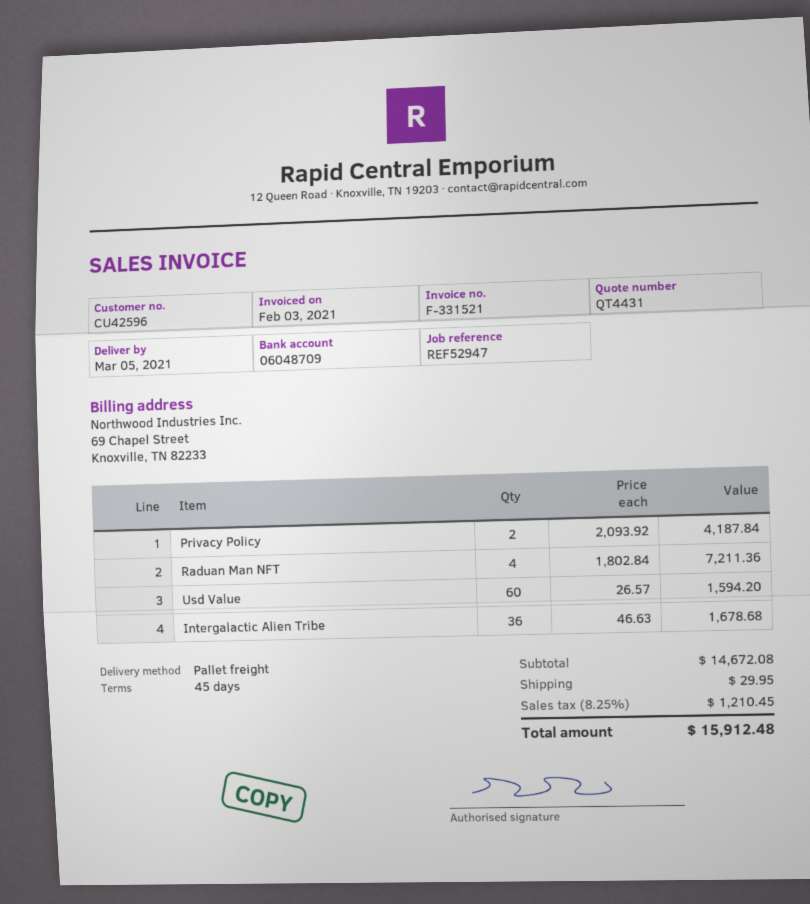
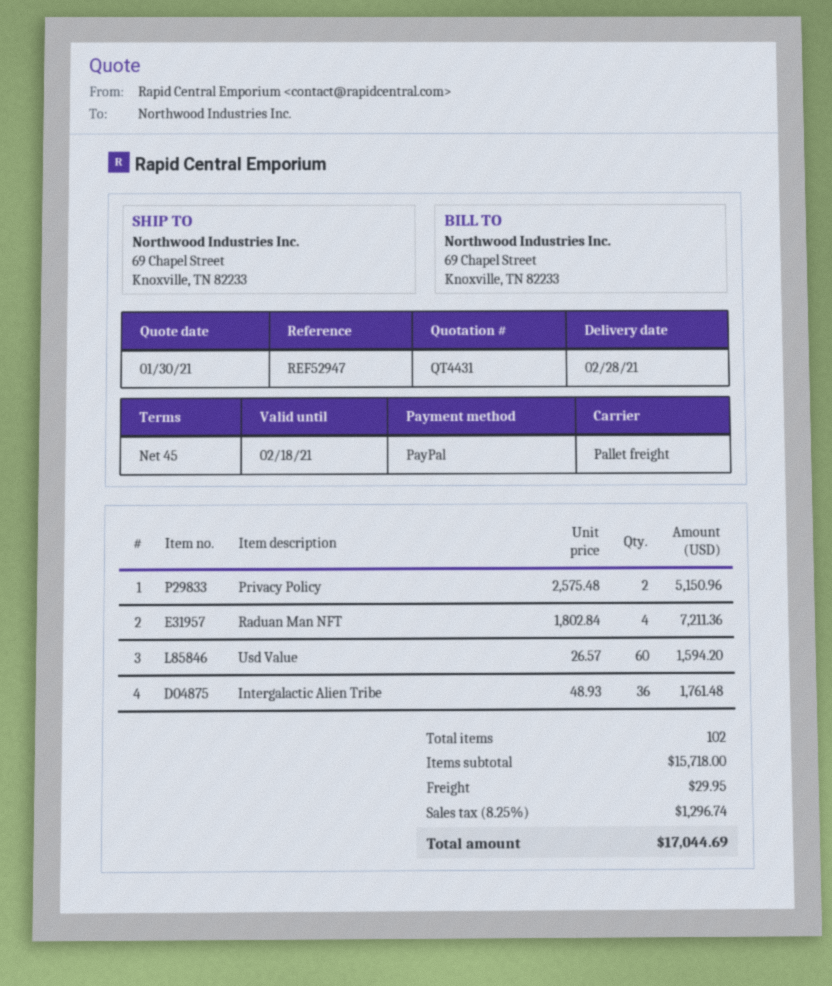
delivery date: 2021-03-05 -> 2021-02-28
Privacy Policy: 2 x 2093.92 = 4187.84 -> 2 x 2575.48 = 5150.96
Intergalactic Alien Tribe: 36 x 46.63 = 1678.68 -> 36 x 48.93 = 1761.48
subtotal: 14672.08 -> 15718.00
tax: 8.25% = 1210.45 -> 8.25% = 1296.74
total: 15912.48 -> 17044.69

